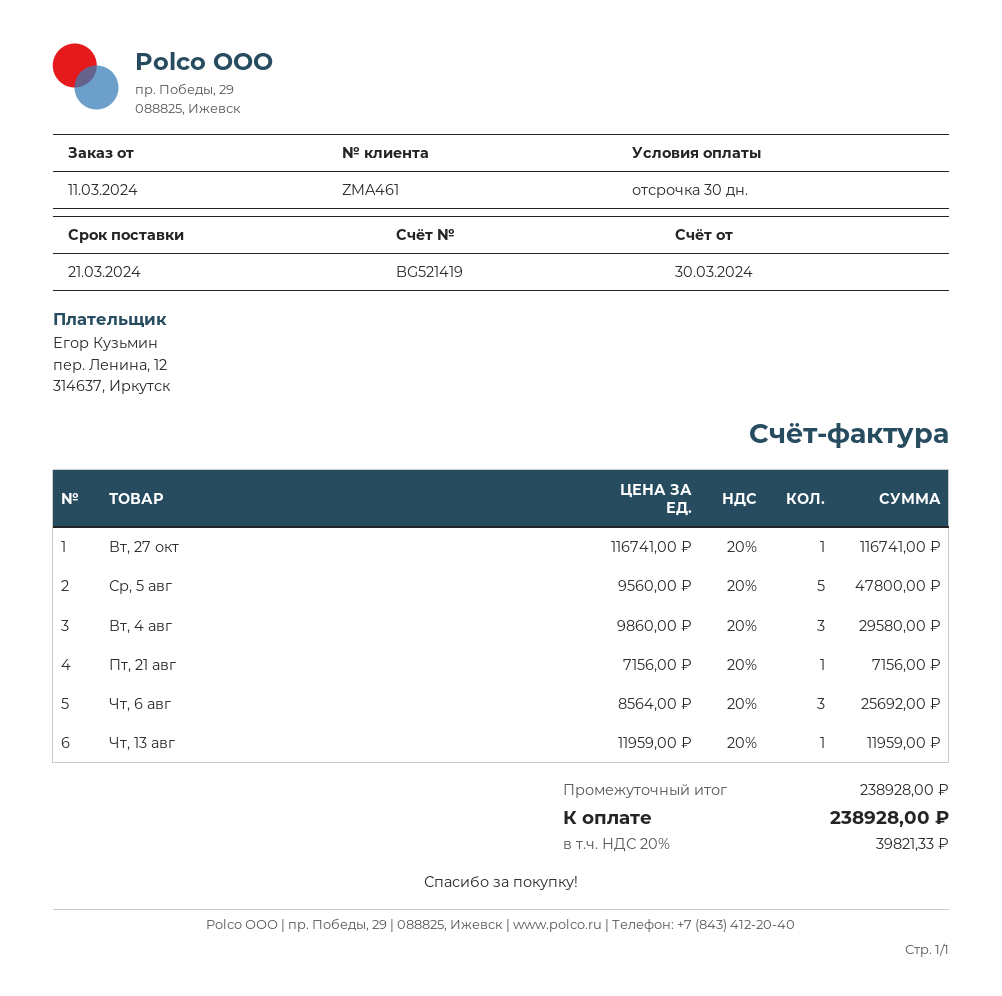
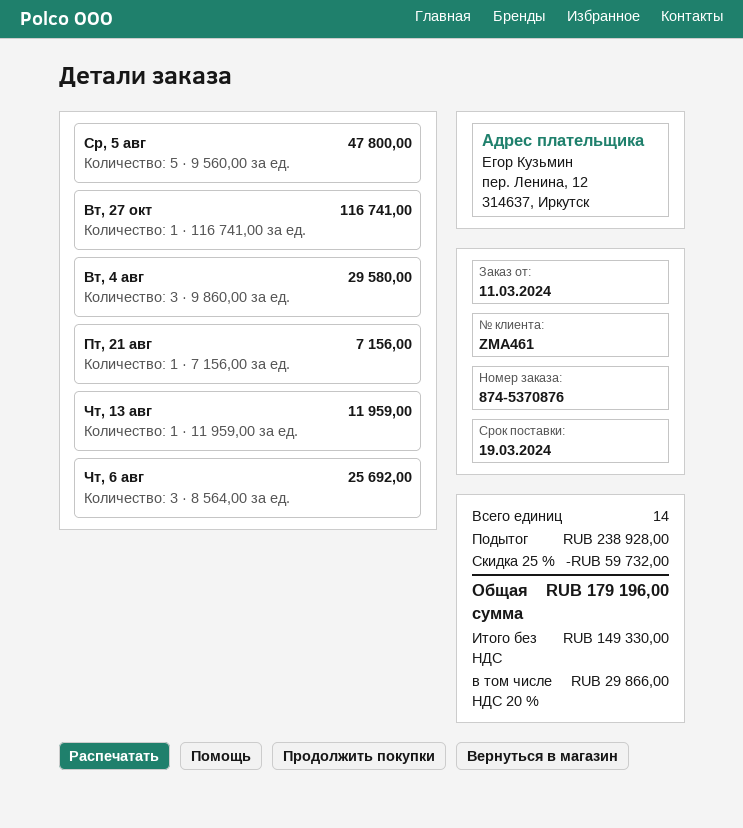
delivery date: 2024-03-21 -> 2024-03-19
discount: none -> 25% = 59732.00
tax: 20% = 39821.33 -> 20% = 29866.00
total: 238928.00 -> 179196.00

